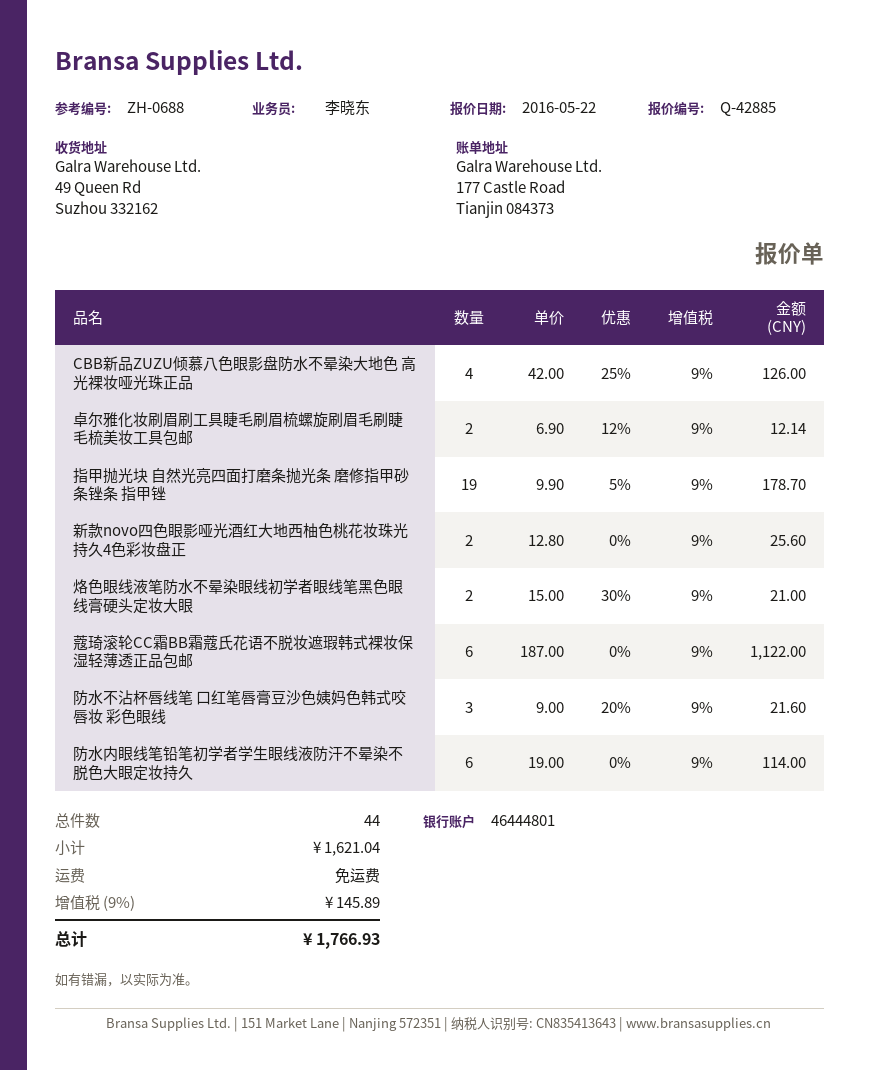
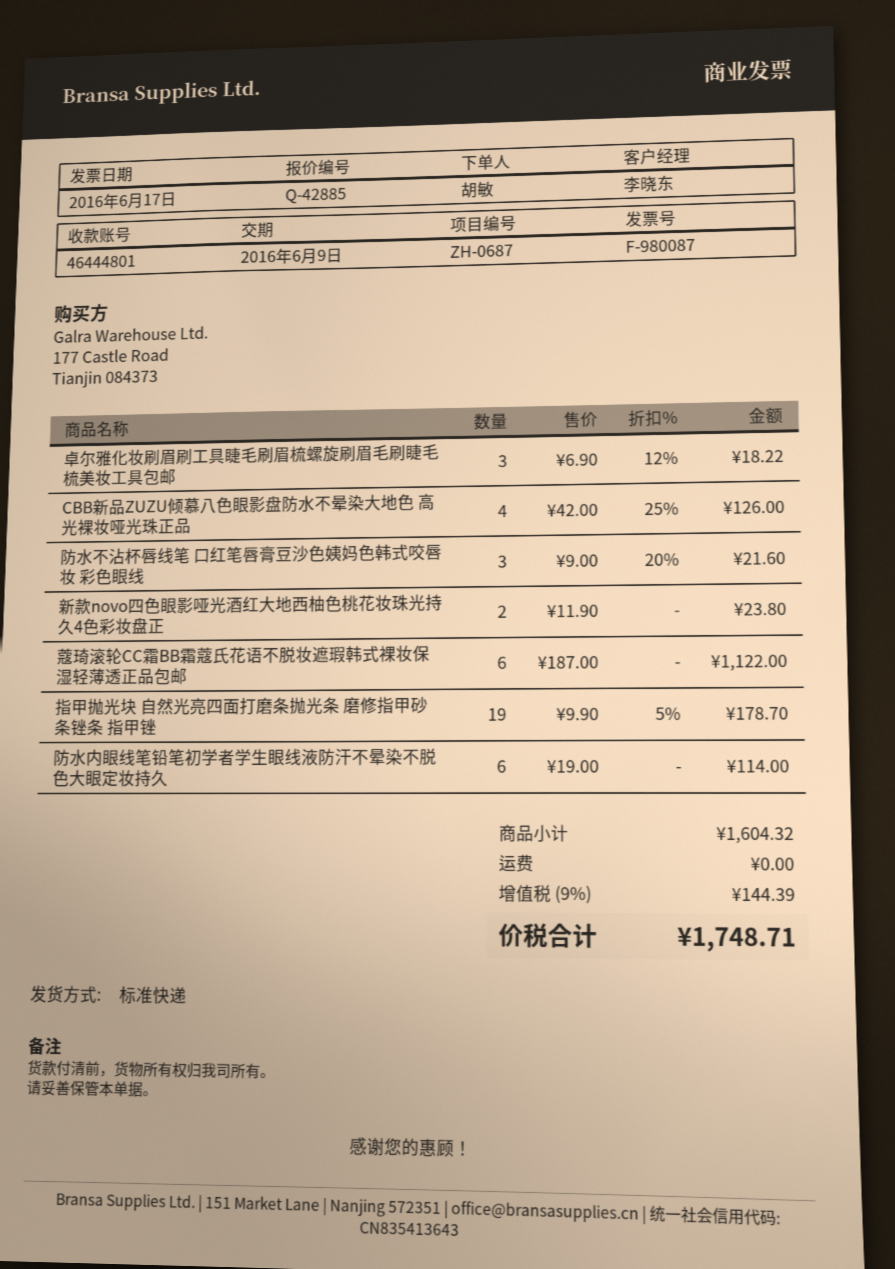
reference: ZH-0688 -> ZH-0687
卓尔雅化妆刷眉刷工具睫毛刷眉梳螺旋刷眉毛刷睫毛梳美妆工具包邮: 2 x 6.90 - 12% = 12.14 -> 3 x 6.90 - 12% = 18.22
新款novo四色眼影哑光酒红大地西柚色桃花妆珠光持久4色彩妆盘正: 2 x 12.80 = 25.60 -> 2 x 11.90 = 23.80
烙色眼线液笔防水不晕染眼线初学者眼线笔黑色眼线膏硬头定妆大眼: 2 x 15.00 - 30% = 21.00 -> none
subtotal: 1621.04 -> 1604.32
tax: 9% = 145.89 -> 9% = 144.39
total: 1766.93 -> 1748.71

